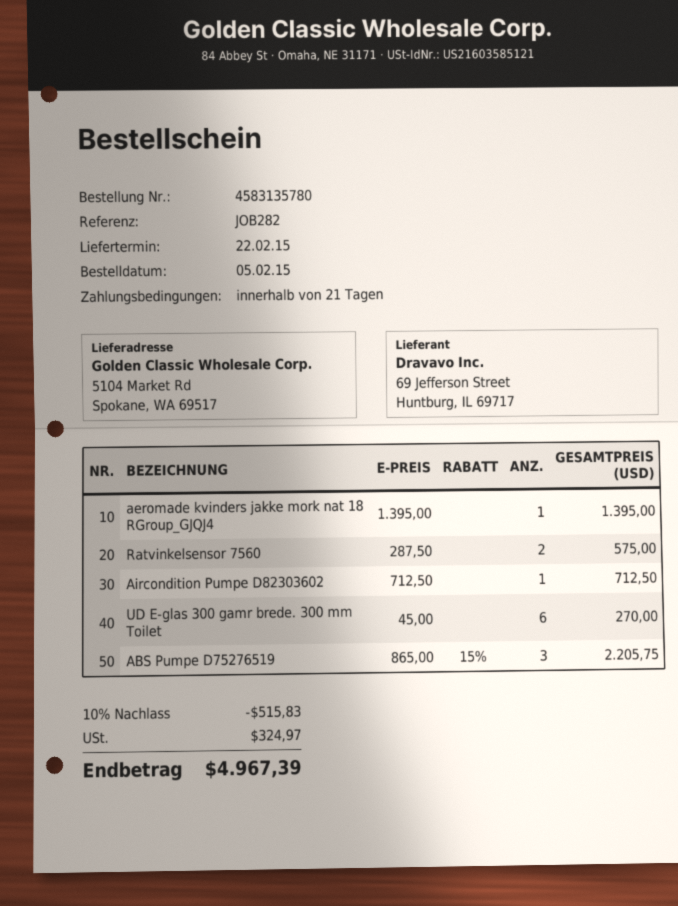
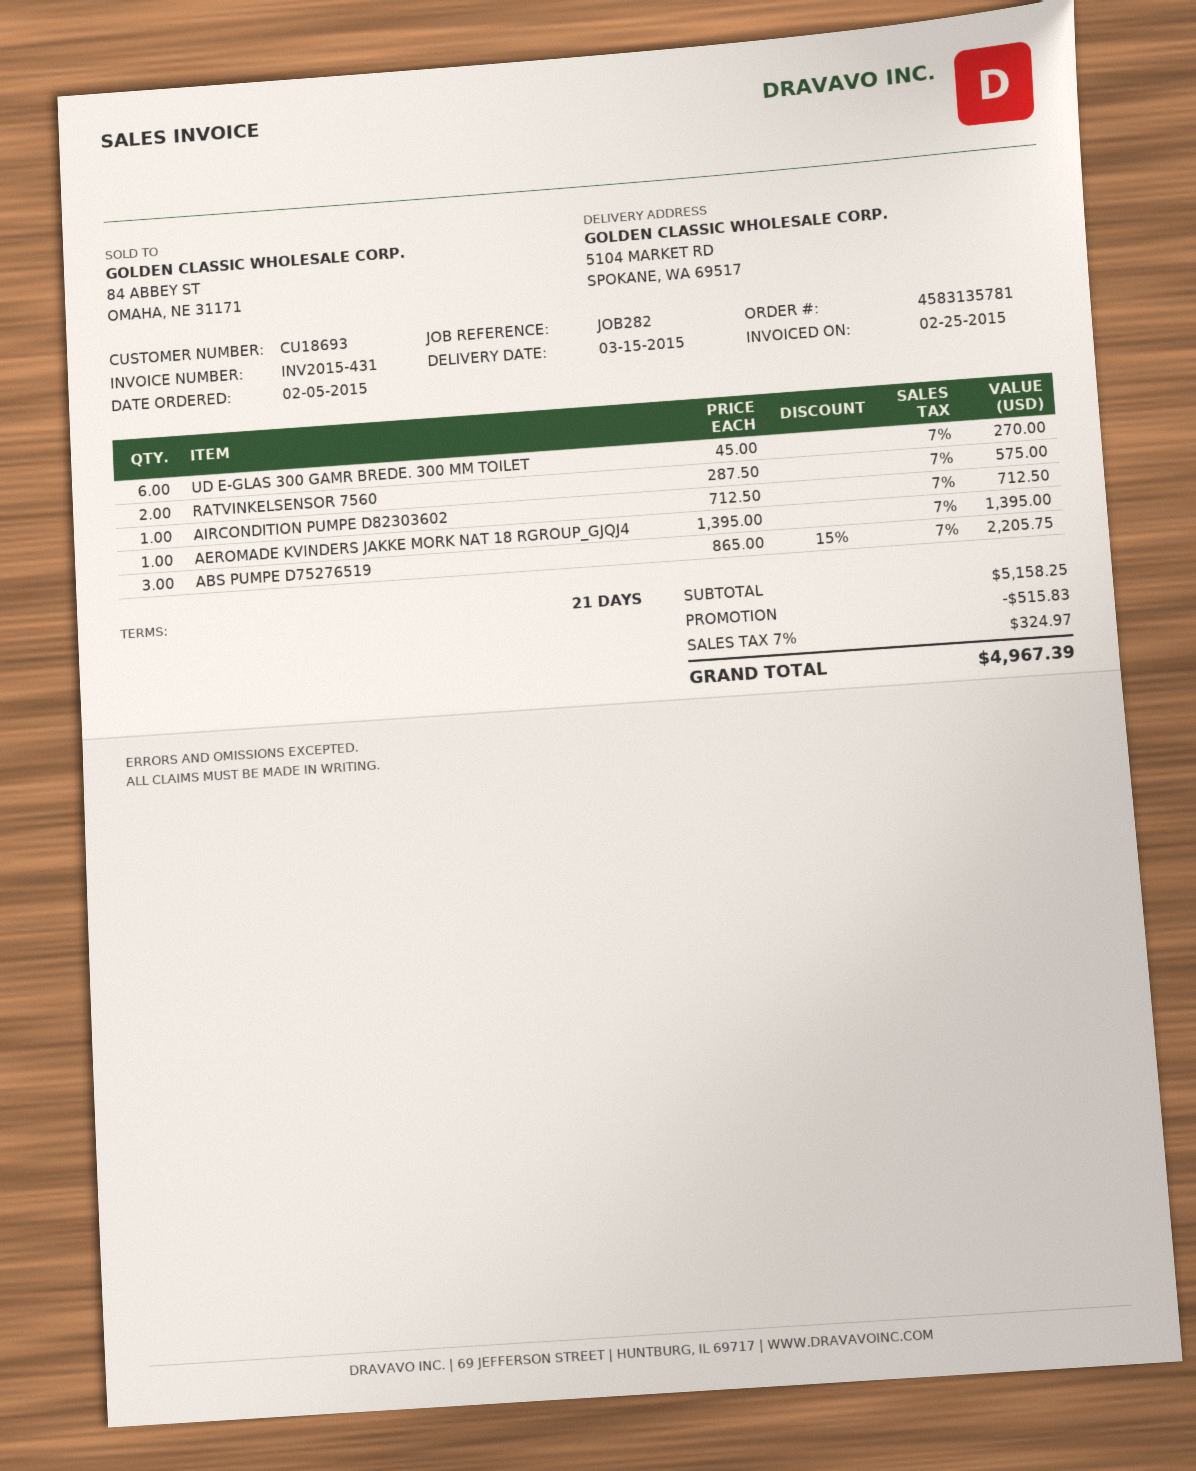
order number: 4583135780 -> 4583135781
delivery date: 2015-02-22 -> 2015-03-15

